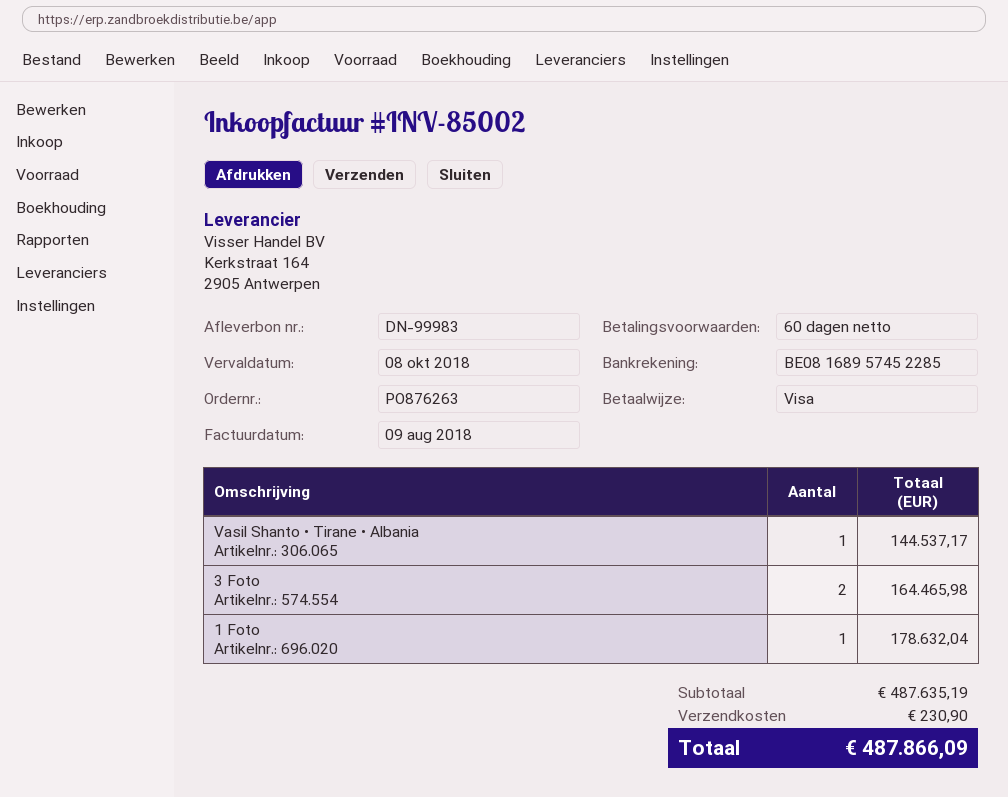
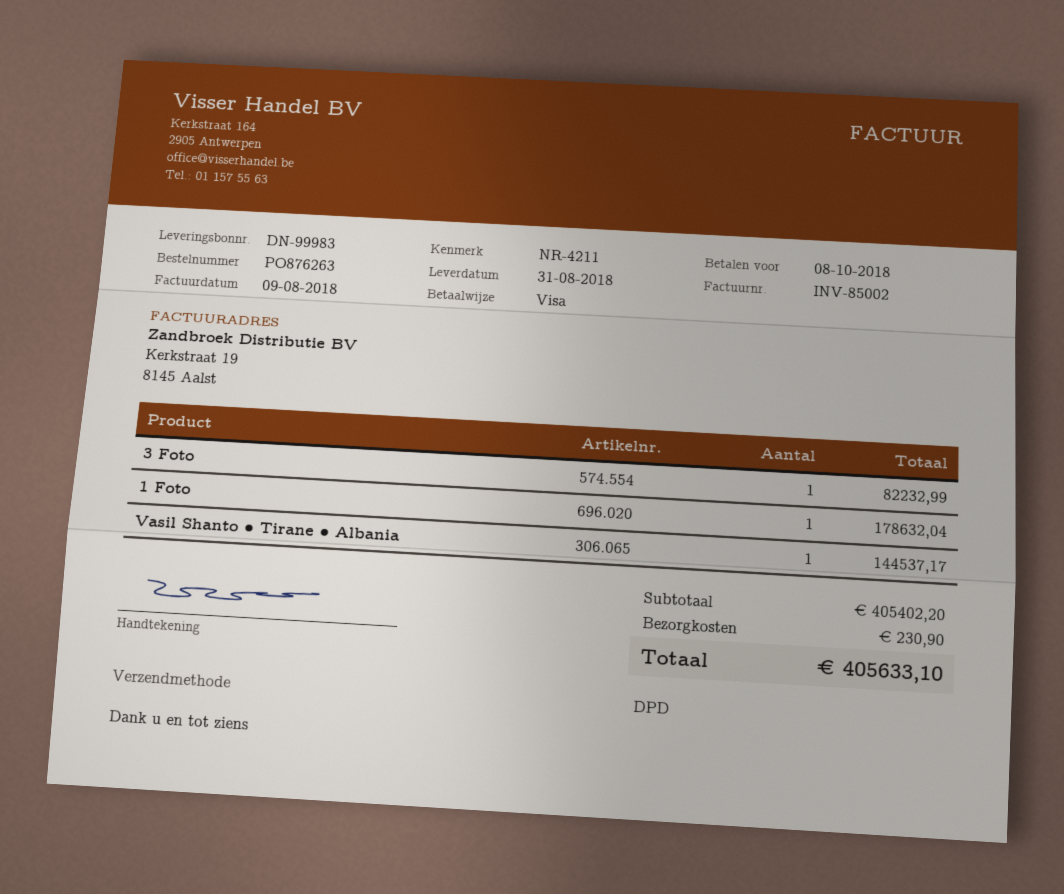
3 Foto: 2 for 164465.98 -> 1 for 82232.99
subtotal: 487635.19 -> 405402.20
total: 487866.09 -> 405633.10

